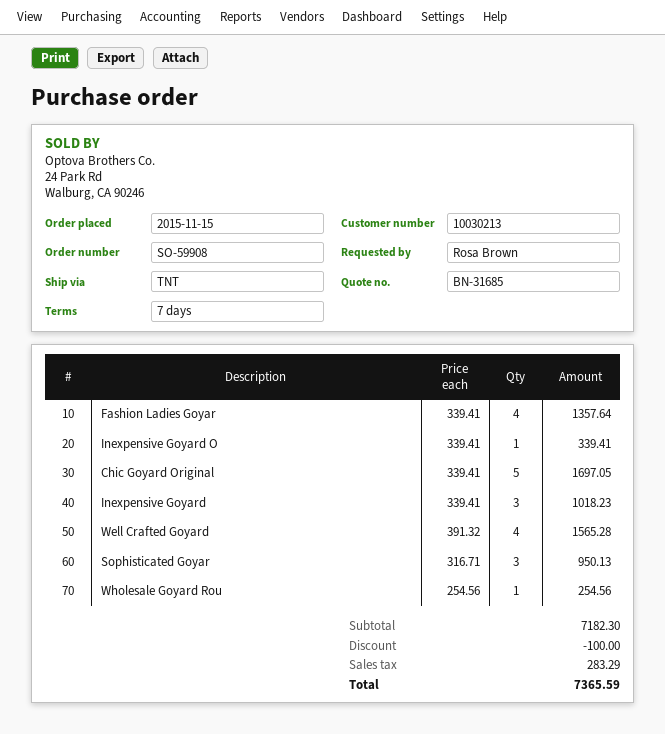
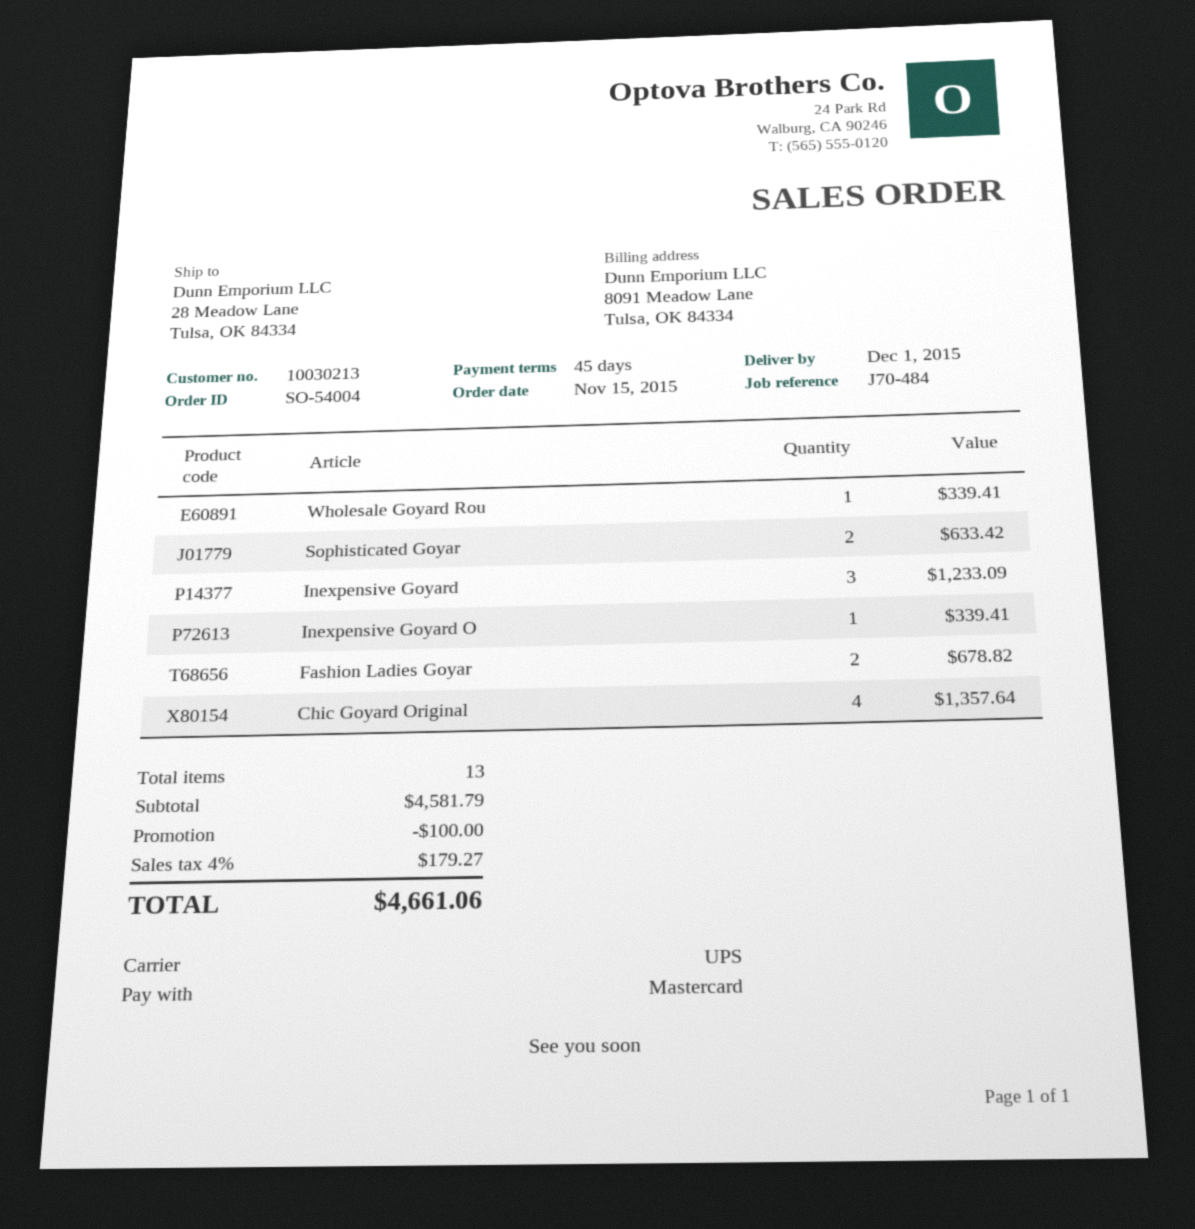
order number: SO-59908 -> SO-54004
payment terms: 7 days -> 45 days
shipping method: TNT -> UPS
Fashion Ladies Goyar: 4 for 1357.64 -> 2 for 678.82
Chic Goyard Original: 5 for 1697.05 -> 4 for 1357.64
Inexpensive Goyard: 3 for 1018.23 -> 3 for 1233.09
Well Crafted Goyard: 4 for 1565.28 -> none
Sophisticated Goyar: 3 for 950.13 -> 2 for 633.42
Wholesale Goyard Rou: 1 for 254.56 -> 1 for 339.41
subtotal: 7182.30 -> 4581.79
tax: 283.29 -> 179.27
total: 7365.59 -> 4661.06

